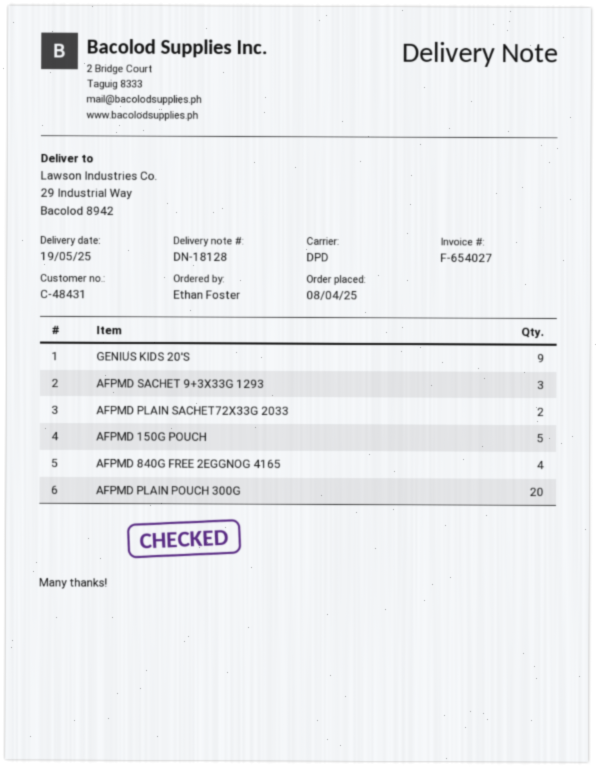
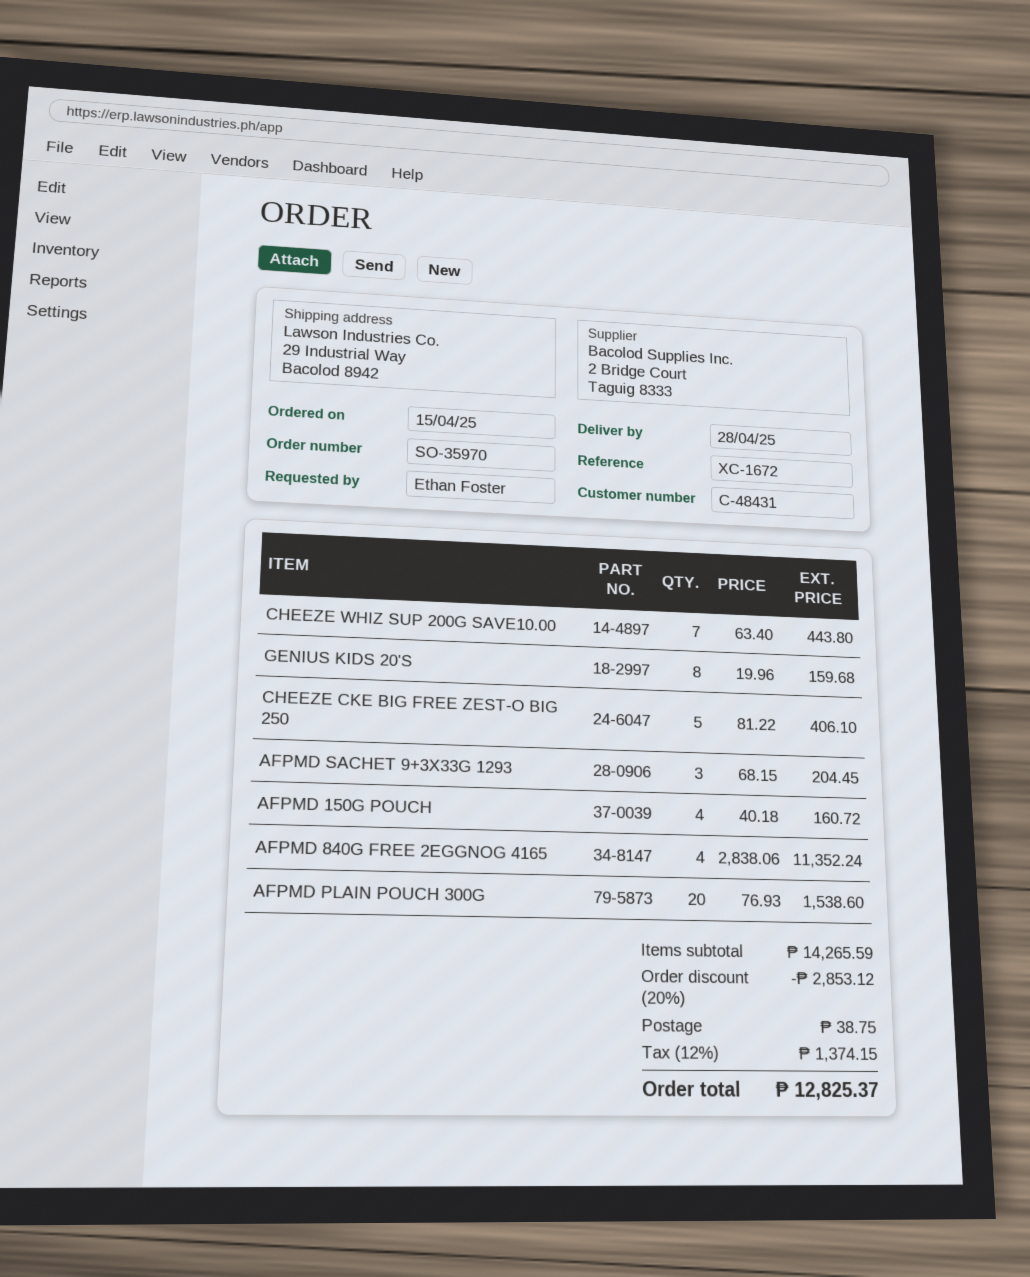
order date: 2025-04-08 -> 2025-04-15
delivery date: 2025-05-19 -> 2025-04-28
GENIUS KIDS 20'S: 9 -> 8
AFPMD PLAIN SACHET72X33G 2033: 2 -> none
AFPMD 150G POUCH: 5 -> 4
CHEEZE WHIZ SUP 200G SAVE10.00: none -> 7
CHEEZE CKE BIG FREE ZEST-O BIG 250: none -> 5

